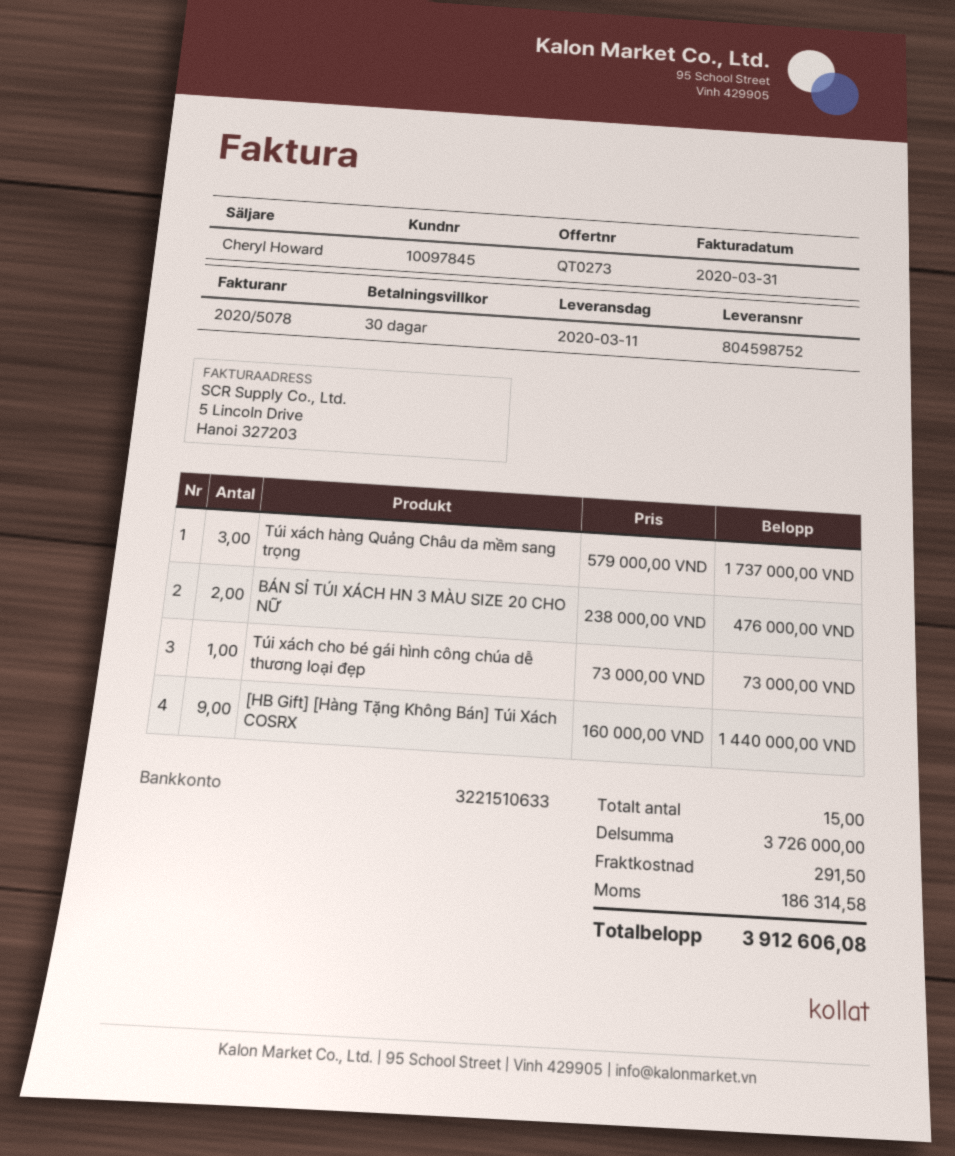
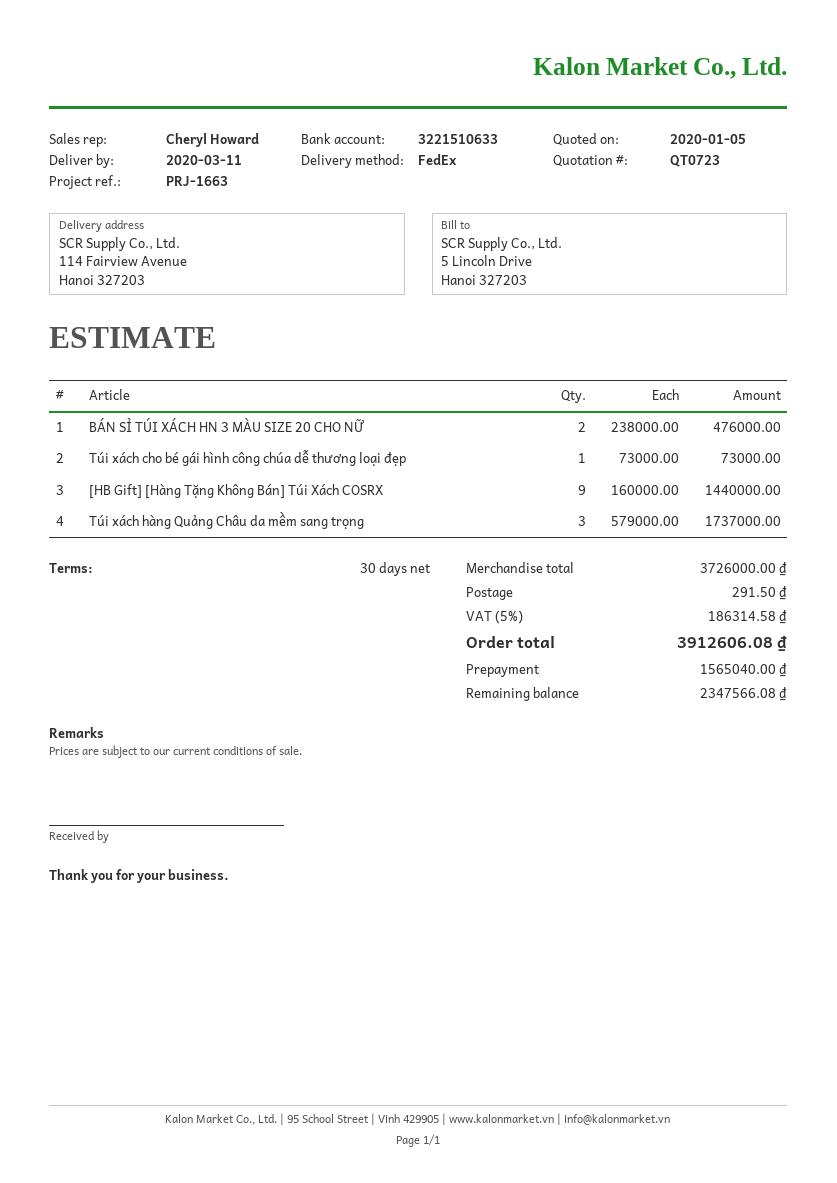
quote number: QT0273 -> QT0723

